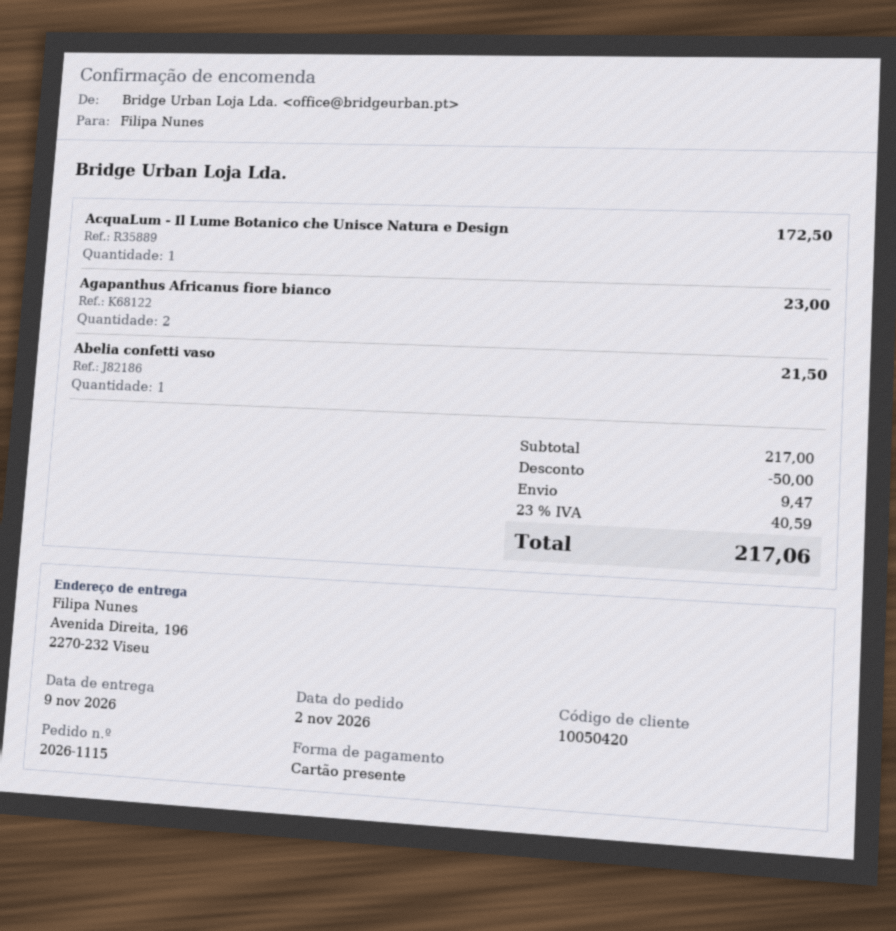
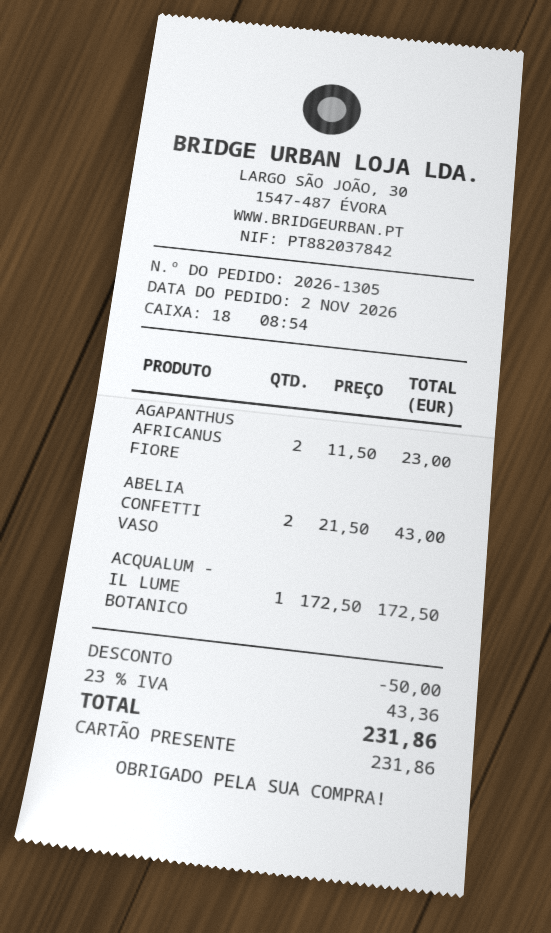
order number: 2026-1115 -> 2026-1305
Abelia confetti vaso: 1 for 21.50 -> 2 for 43.00
shipping: 9.47 -> none
tax: 23% = 40.59 -> 23% = 43.36
total: 217.06 -> 231.86

